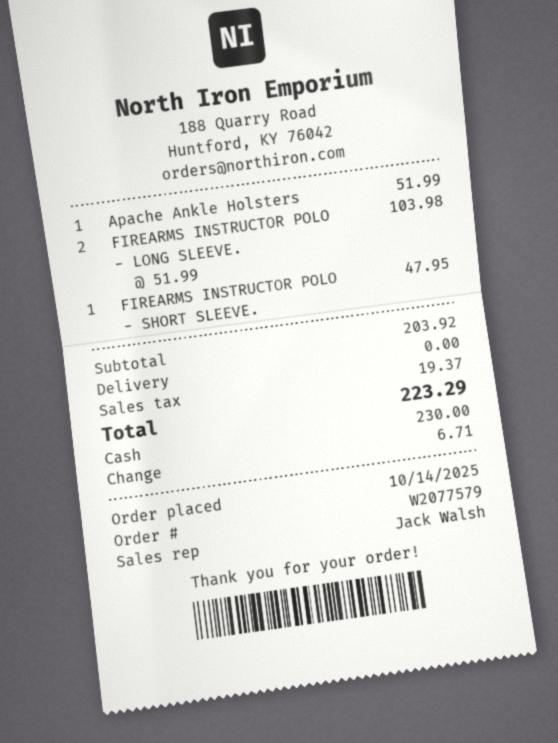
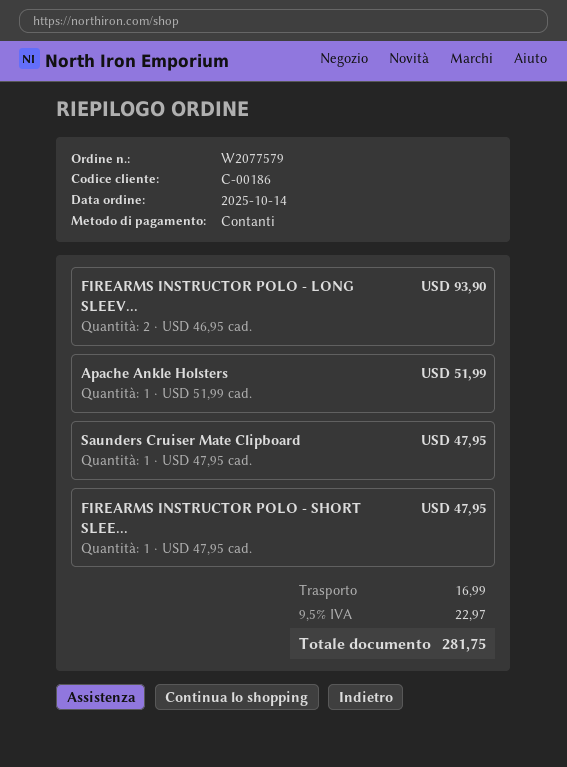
FIREARMS INSTRUCTOR POLO - LONG SLEEVE.: 2 x 51.99 = 103.98 -> 2 x 46.95 = 93.90
Saunders Cruiser Mate Clipboard: none -> 1 x 47.95 = 47.95
shipping: 0.00 -> 16.99
tax: 19.37 -> 22.97
total: 223.29 -> 281.75

